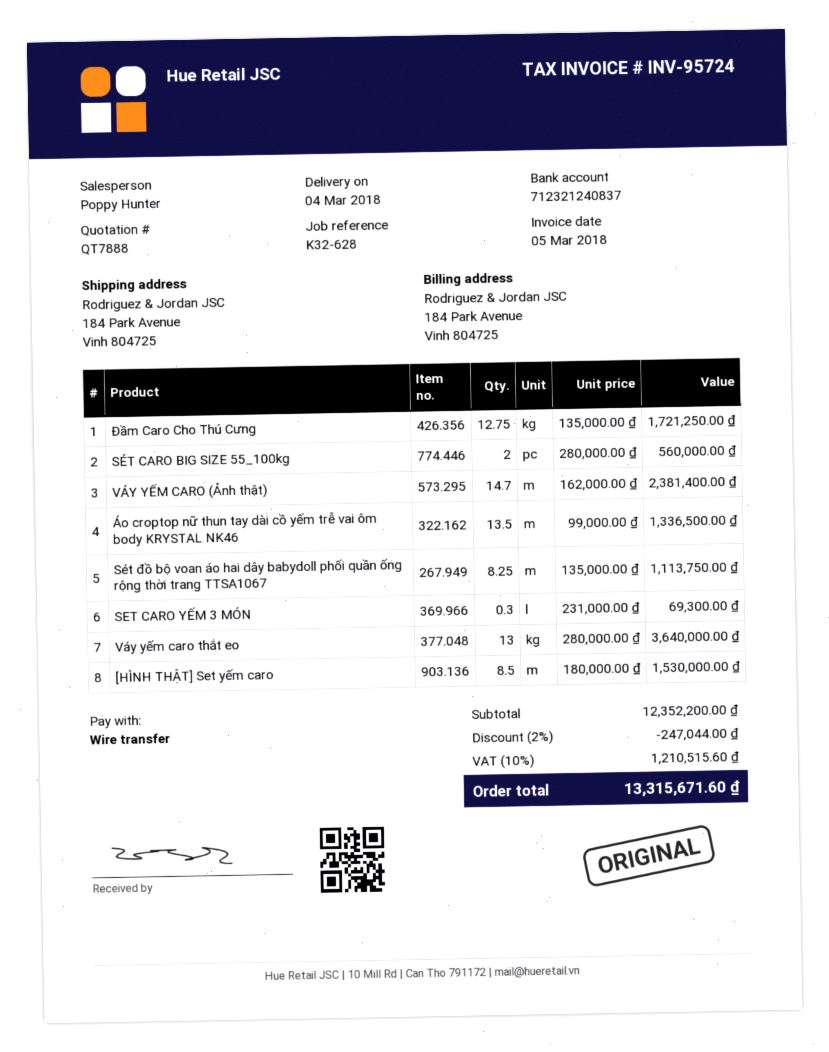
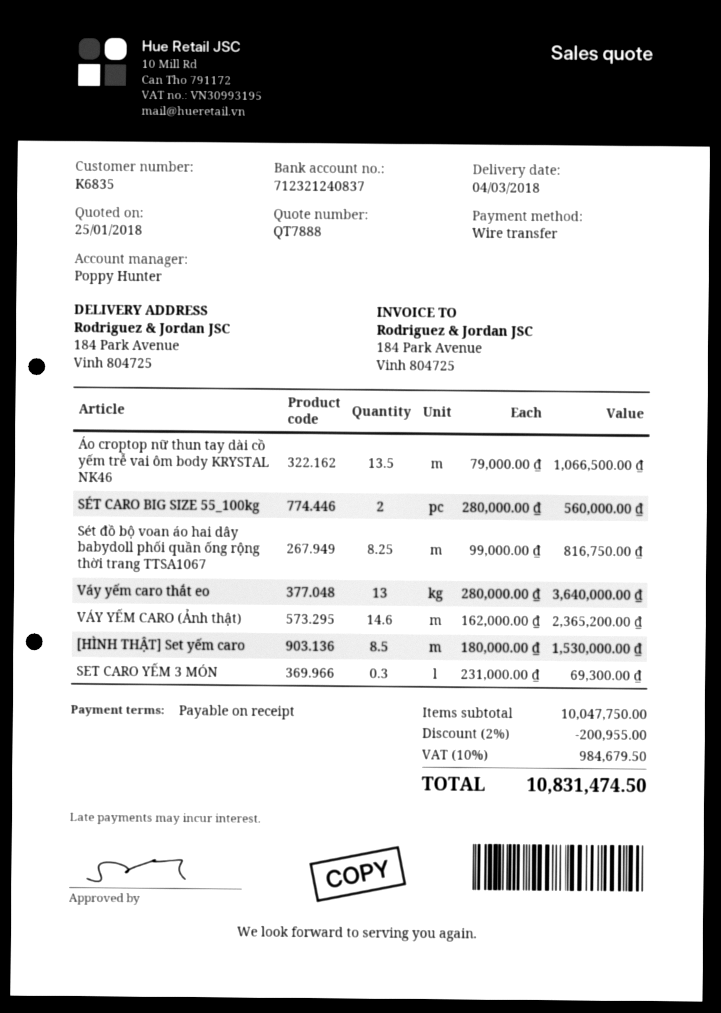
Đầm Caro Cho Thú Cưng: 12.75 x 135000.00 = 1721250.00 -> none
VÁY YẾM CARO (Ảnh thật): 14.7 x 162000.00 = 2381400.00 -> 14.6 x 162000.00 = 2365200.00
Áo croptop nữ thun tay dài cồ yếm trễ vai ôm body KRYSTAL NK46: 13.5 x 99000.00 = 1336500.00 -> 13.5 x 79000.00 = 1066500.00
Sét đồ bộ voan áo hai dây babydoll phối quần ống rộng thời trang TTSA1067: 8.25 x 135000.00 = 1113750.00 -> 8.25 x 99000.00 = 816750.00
subtotal: 12352200.00 -> 10047750.00
discount: 2% = 247044.00 -> 2% = 200955.00
tax: 10% = 1210515.60 -> 10% = 984679.50
total: 13315671.60 -> 10831474.50

